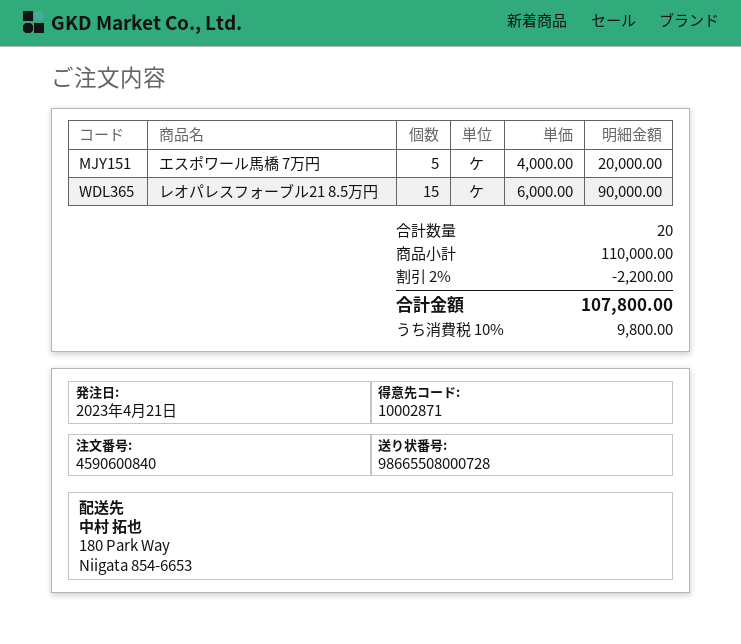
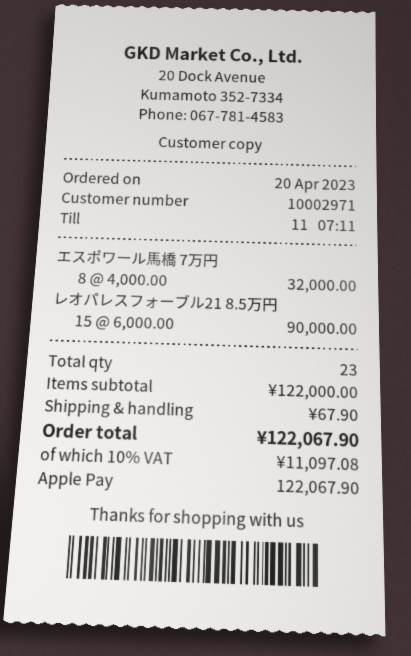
order date: 2023-04-21 -> 2023-04-20
customer number: 10002871 -> 10002971
エスポワール馬橋 7万円: 5 x 4000.00 = 20000.00 -> 8 x 4000.00 = 32000.00
total quantity: 20 -> 23
subtotal: 110000.00 -> 122000.00
discount: 2% = 2200.00 -> none
shipping: none -> 67.90
tax: 10% = 9800.00 -> 10% = 11097.08
total: 107800.00 -> 122067.90

